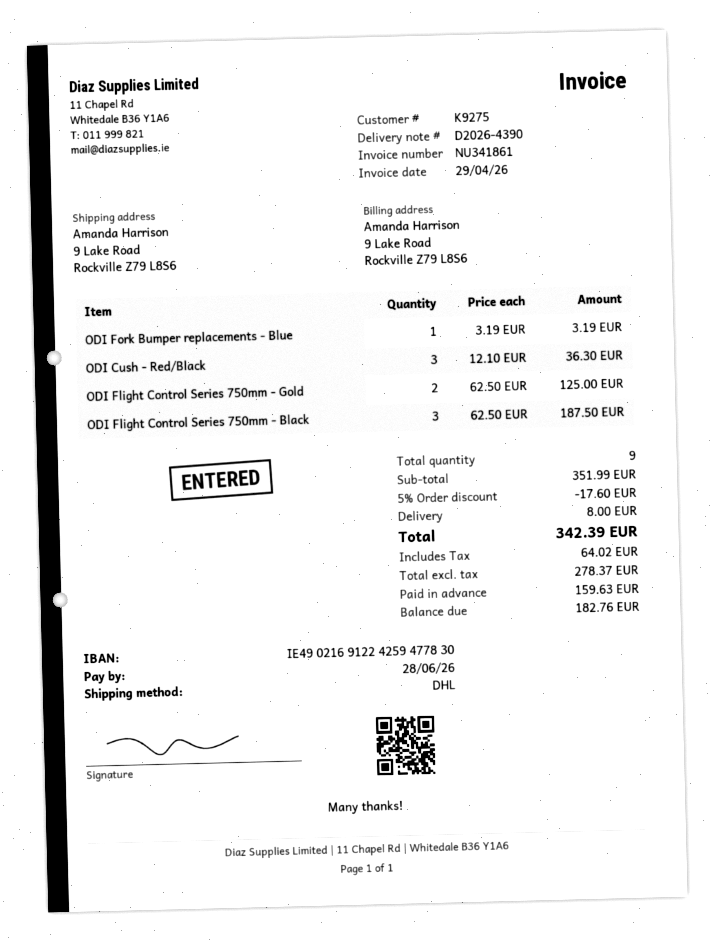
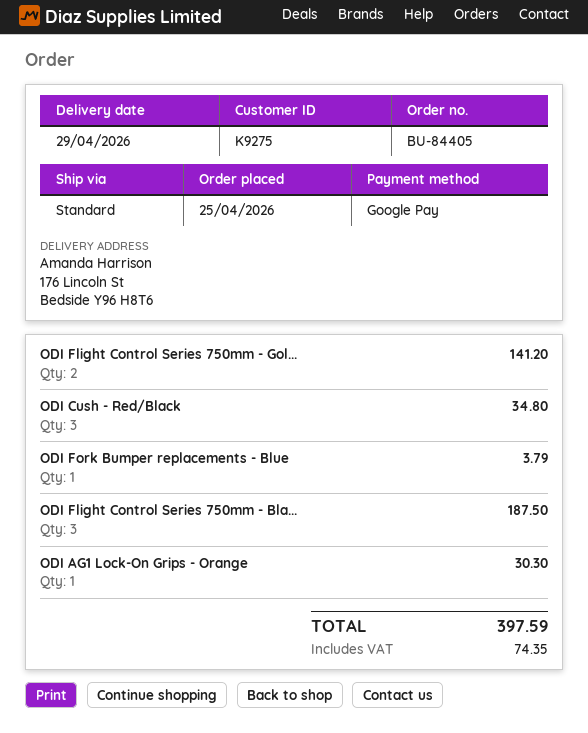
shipping method: DHL -> standard
ship to: 9 Lake Road, Rockville Z79 L8S6 -> 176 Lincoln St, Bedside Y96 H8T6
ODI Fork Bumper replacements - Blue: 1 for 3.19 -> 1 for 3.79
ODI Cush - Red/Black: 3 for 36.30 -> 3 for 34.80
ODI Flight Control Series 750mm - Gold: 2 for 125.00 -> 2 for 141.20
ODI AG1 Lock-On Grips - Orange: none -> 1 for 30.30
discount: 5% = 17.60 -> none
shipping: 8.00 -> none
tax: 64.02 -> 74.35
total: 342.39 -> 397.59

